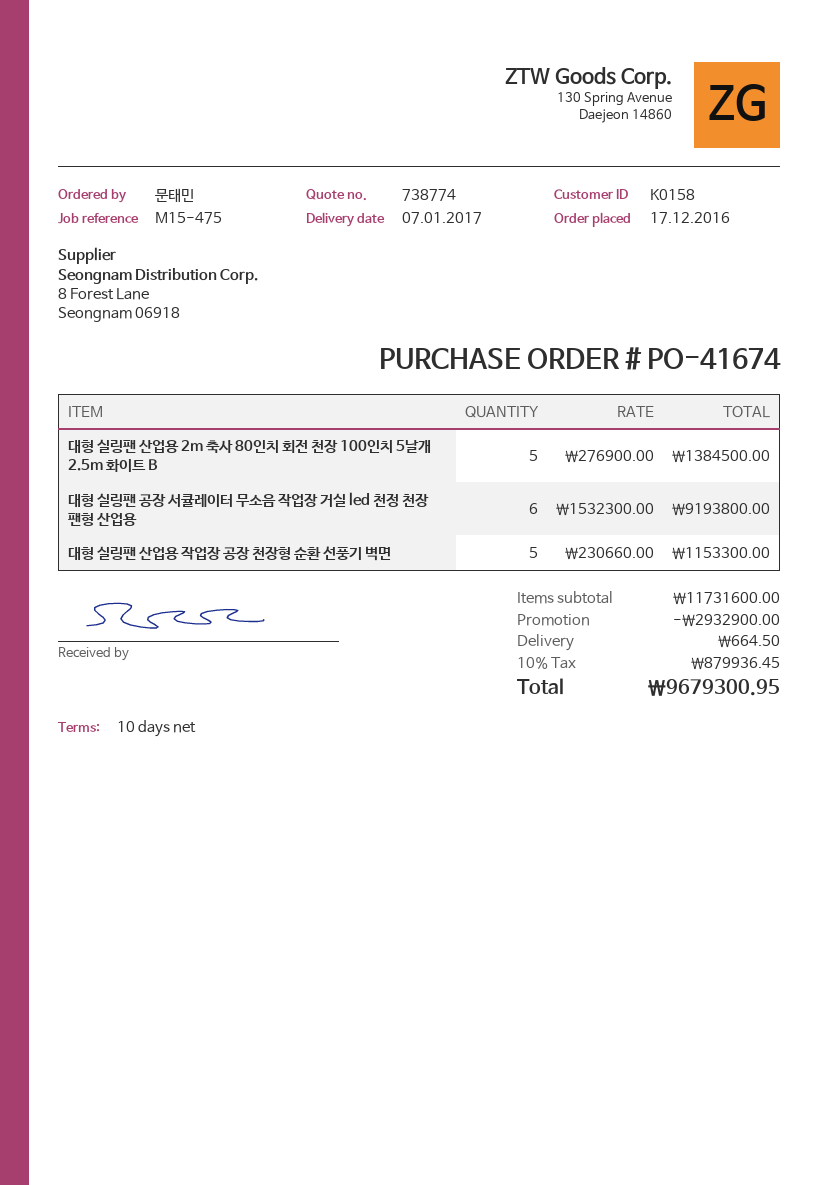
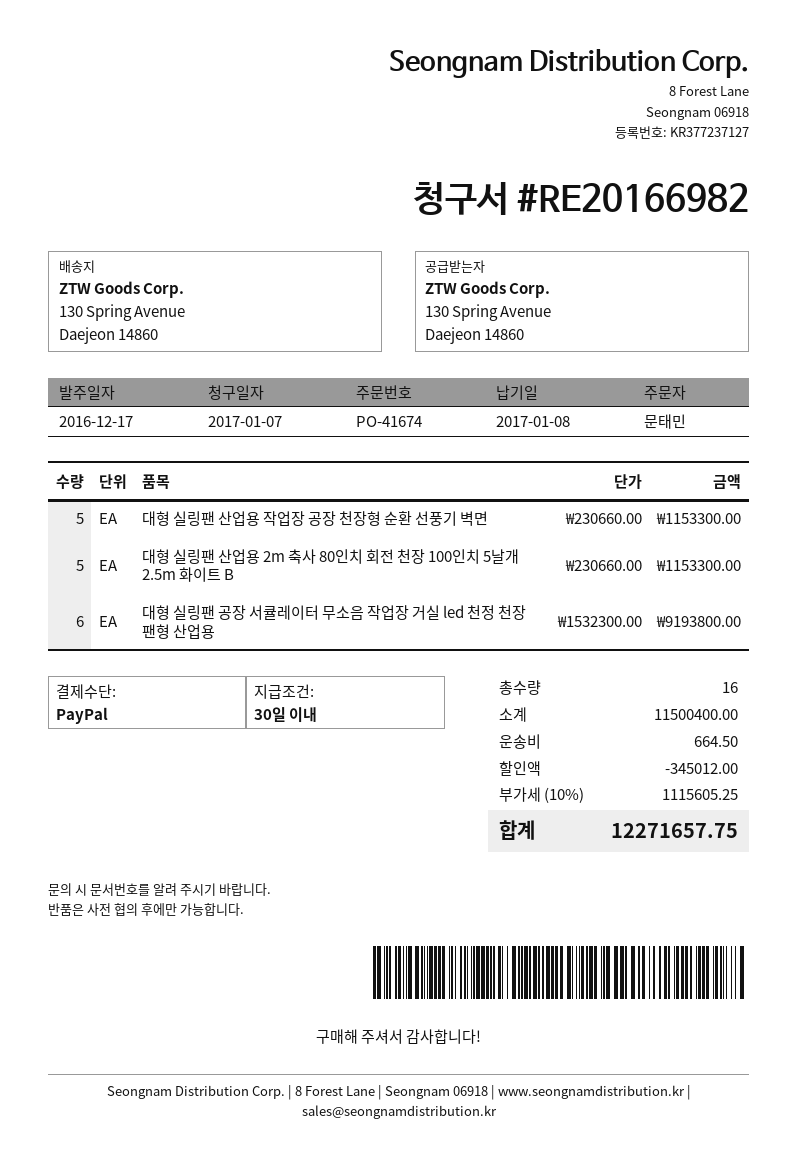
delivery date: 2017-01-07 -> 2017-01-08
payment terms: 10 days -> 30 days
대형 실링팬 산업용 2m 축사 80인치 회전 천장 100인치 5날개 2.5m 화이트 B: 5 x 276900.00 = 1384500.00 -> 5 x 230660.00 = 1153300.00
subtotal: 11731600.00 -> 11500400.00
discount: 2932900.00 -> 345012.00
tax: 10% = 879936.45 -> 10% = 1115605.25
total: 9679300.95 -> 12271657.75

